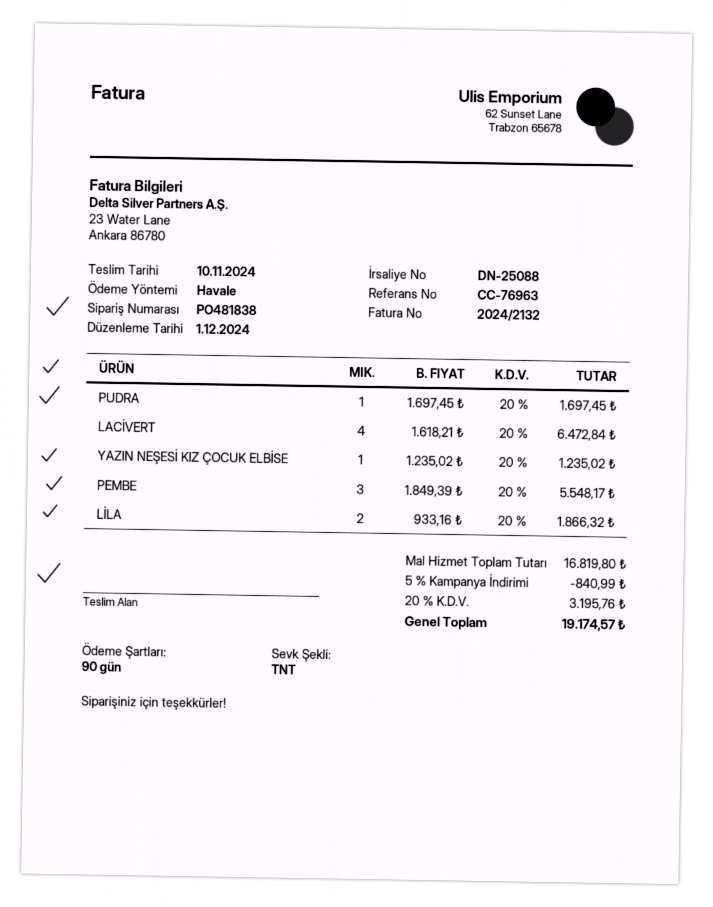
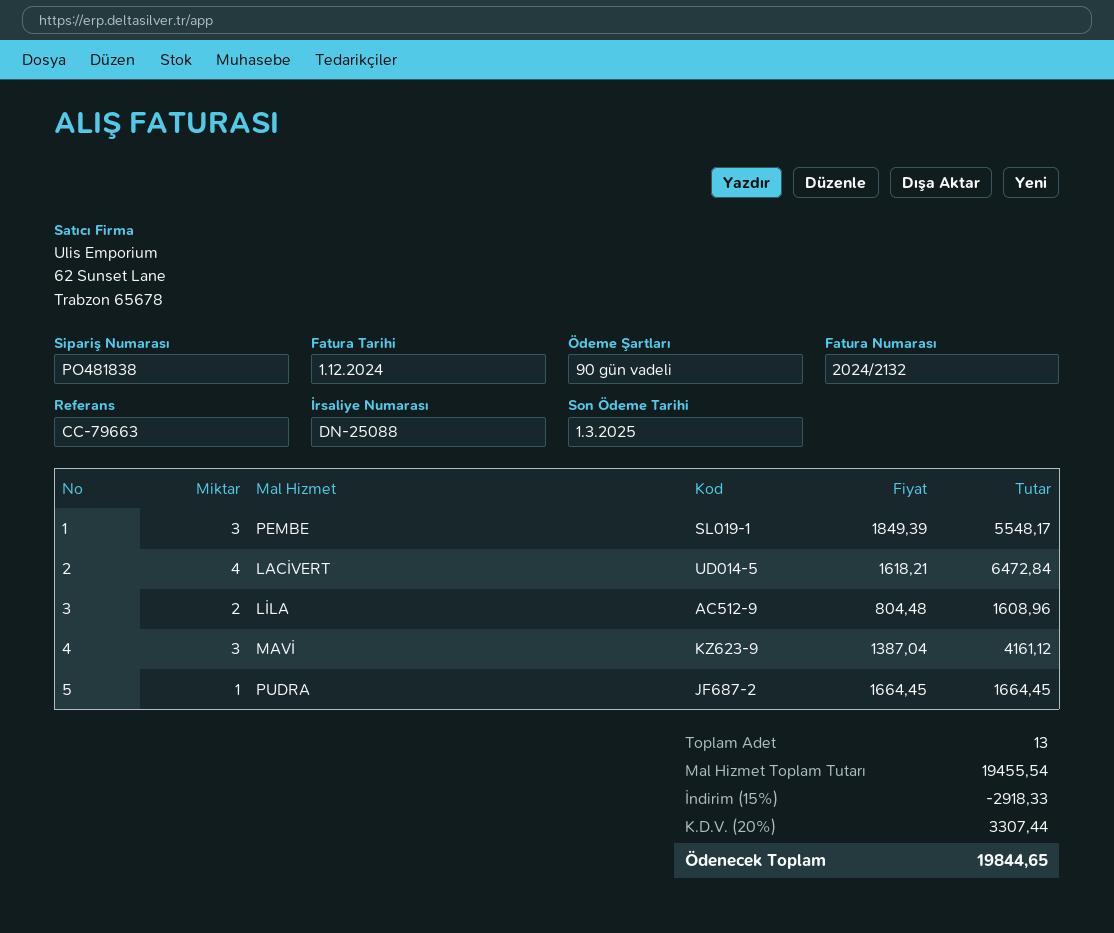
reference: CC-76963 -> CC-79663
PUDRA: 1 x 1697.45 = 1697.45 -> 1 x 1664.45 = 1664.45
YAZIN NEŞESİ KIZ ÇOCUK ELBİSE: 1 x 1235.02 = 1235.02 -> none
LİLA: 2 x 933.16 = 1866.32 -> 2 x 804.48 = 1608.96
MAVİ: none -> 3 x 1387.04 = 4161.12
subtotal: 16819.80 -> 19455.54
discount: 5% = 840.99 -> 15% = 2918.33
tax: 20% = 3195.76 -> 20% = 3307.44
total: 19174.57 -> 19844.65

